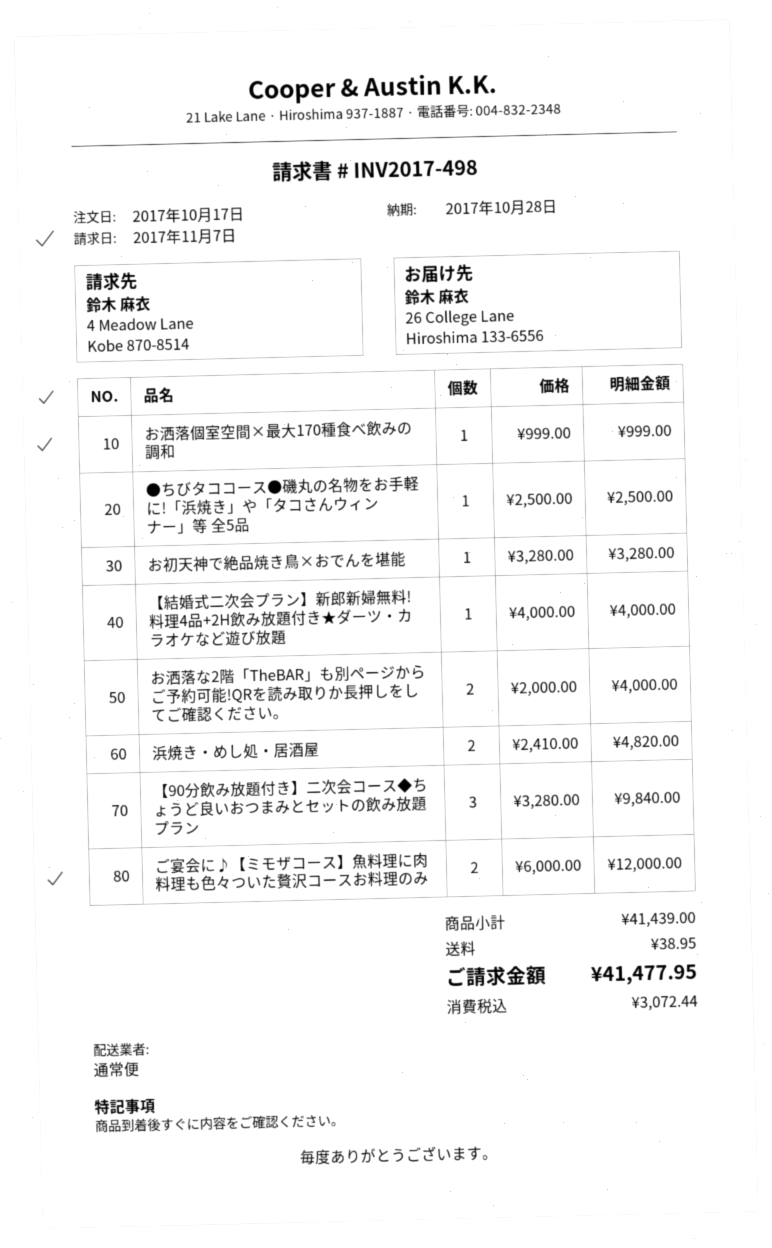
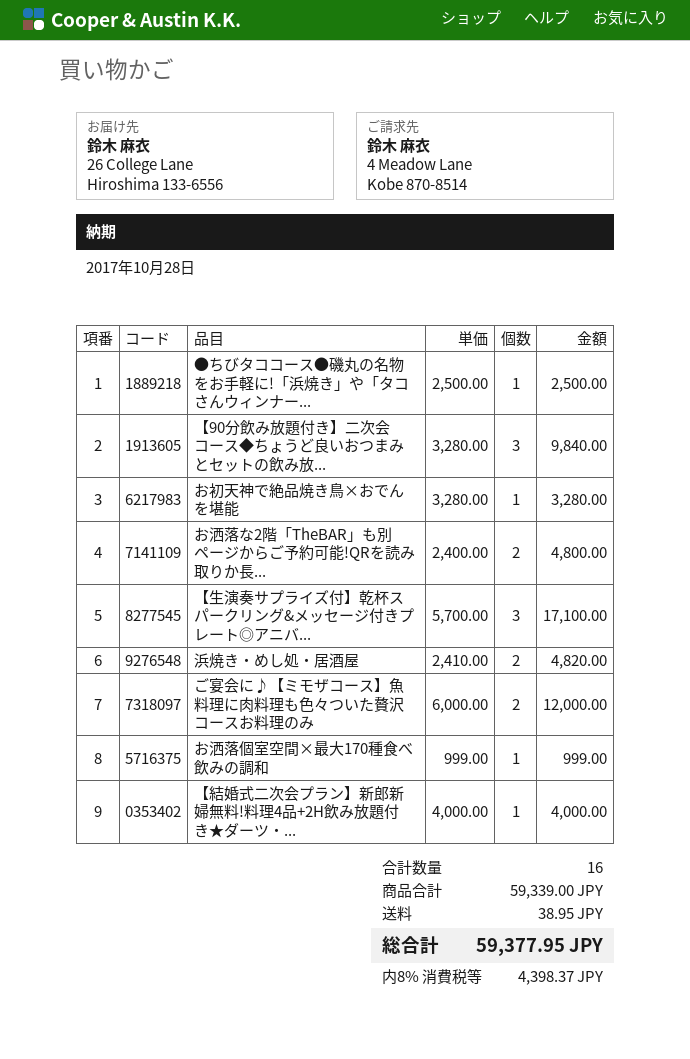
お洒落な2階「TheBAR」も別ページからご予約可能!QRを読み取りか長押しをしてご確認ください。: 2 x 2000.00 = 4000.00 -> 2 x 2400.00 = 4800.00
【生演奏サプライズ付】乾杯スパークリング&メッセージ付きプレート◎アニバ...: none -> 3 x 5700.00 = 17100.00
subtotal: 41439.00 -> 59339.00
tax: 3072.44 -> 4398.37
total: 41477.95 -> 59377.95

